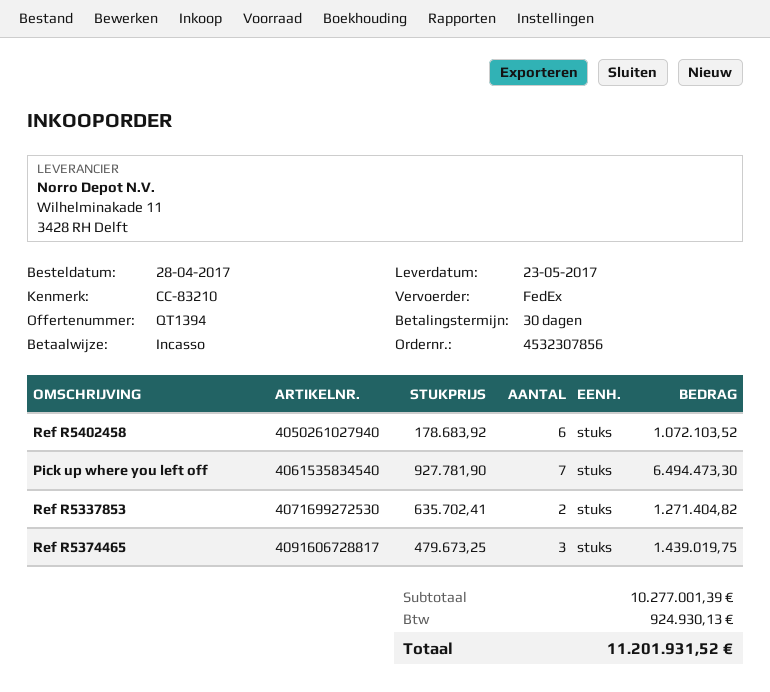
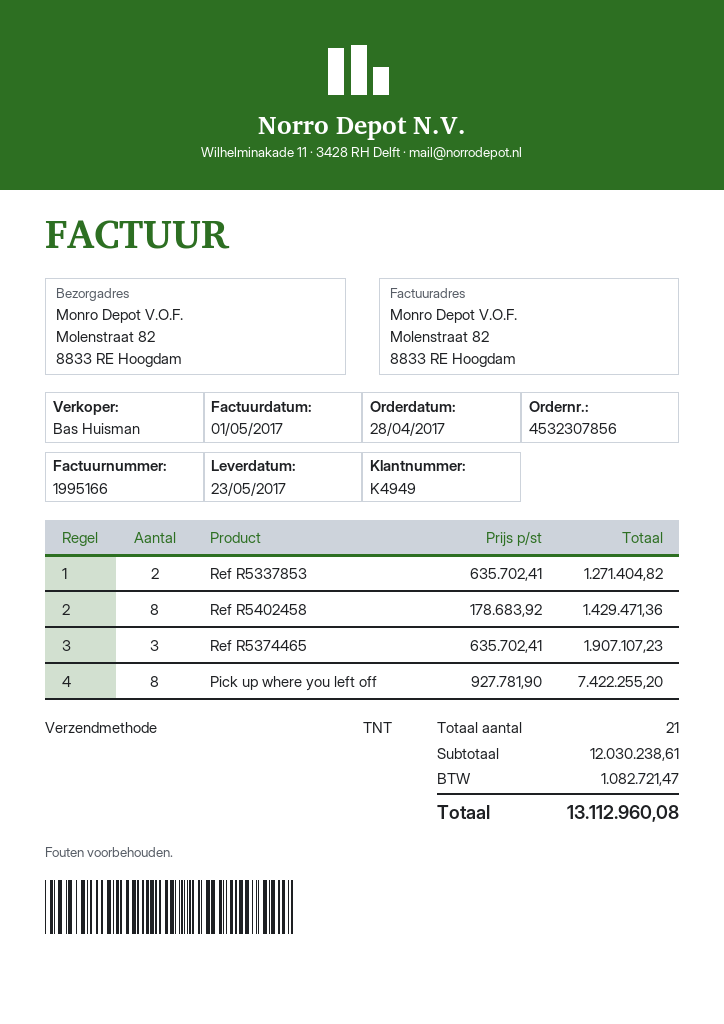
shipping method: FedEx -> TNT
Ref R5402458: 6 x 178683.92 = 1072103.52 -> 8 x 178683.92 = 1429471.36
Pick up where you left off: 7 x 927781.90 = 6494473.30 -> 8 x 927781.90 = 7422255.20
Ref R5374465: 3 x 479673.25 = 1439019.75 -> 3 x 635702.41 = 1907107.23
subtotal: 10277001.39 -> 12030238.61
tax: 924930.13 -> 1082721.47
total: 11201931.52 -> 13112960.08

